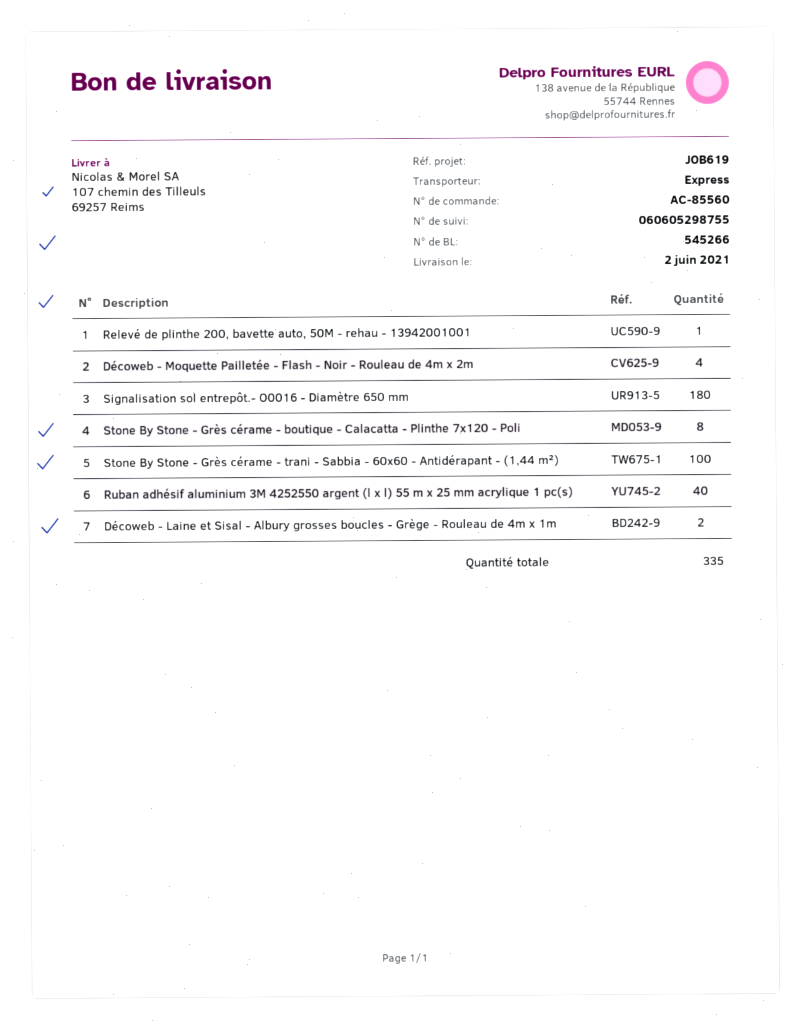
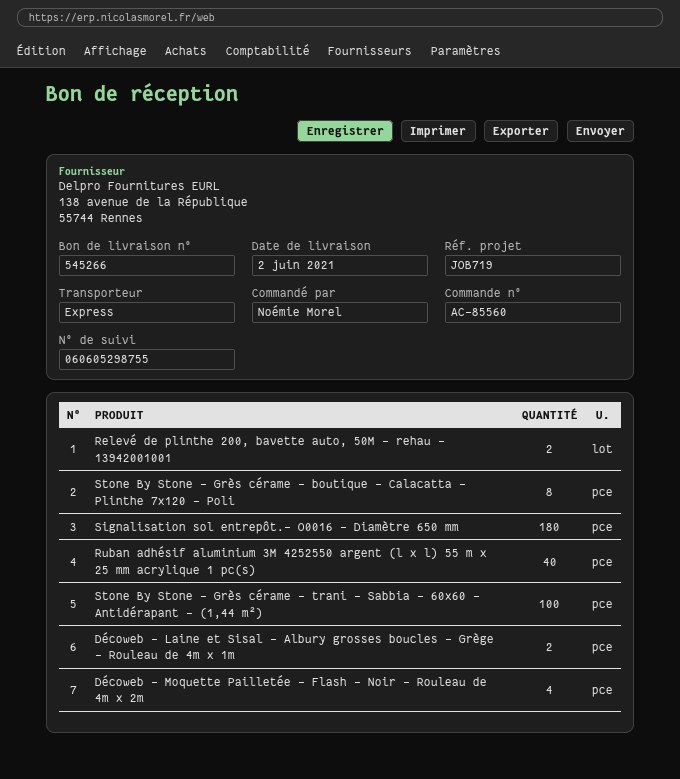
reference: JOB619 -> JOB719
Relevé de plinthe 200, bavette auto, 50M - rehau - 13942001001: 1 -> 2

